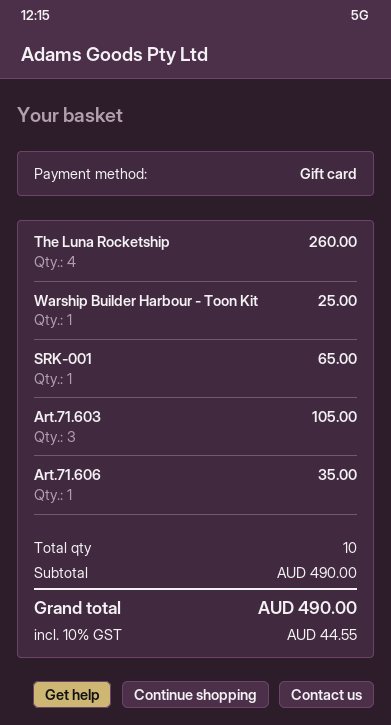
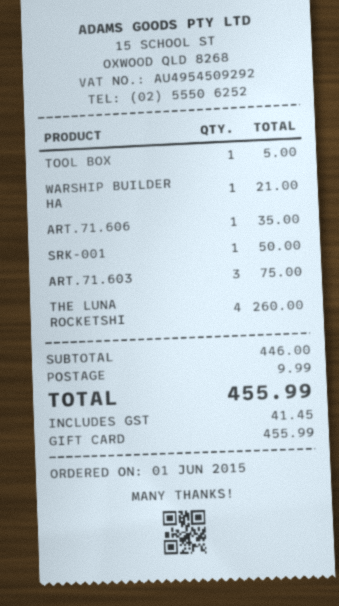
Warship Builder Harbour - Toon Kit: 1 for 25.00 -> 1 for 21.00
SRK-001: 1 for 65.00 -> 1 for 50.00
Art.71.603: 3 for 105.00 -> 3 for 75.00
TOOL BOX: none -> 1 for 5.00
subtotal: 490.00 -> 446.00
shipping: none -> 9.99
tax: 44.55 -> 41.45
total: 490.00 -> 455.99

